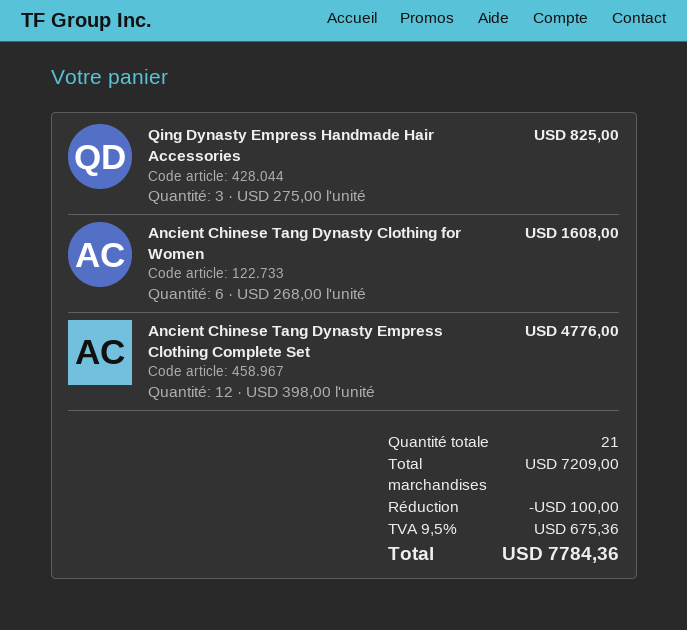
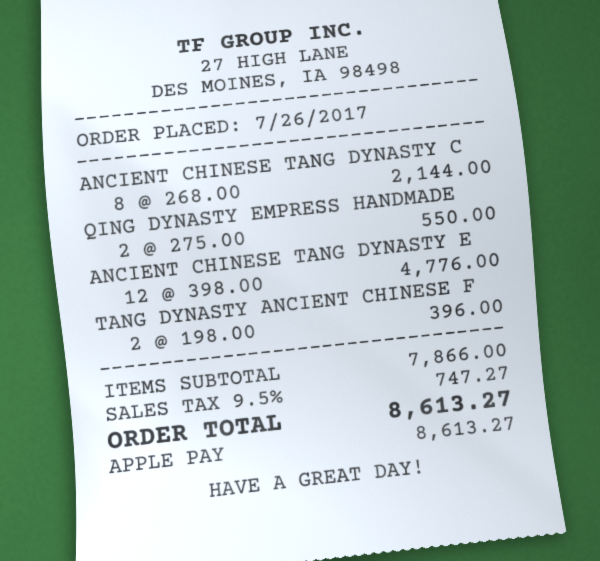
Qing Dynasty Empress Handmade Hair Accessories: 3 x 275.00 = 825.00 -> 2 x 275.00 = 550.00
Ancient Chinese Tang Dynasty Clothing for Women: 6 x 268.00 = 1608.00 -> 8 x 268.00 = 2144.00
TANG DYNASTY ANCIENT CHINESE F: none -> 2 x 198.00 = 396.00
subtotal: 7209.00 -> 7866.00
discount: 100.00 -> none
tax: 9.5% = 675.36 -> 9.5% = 747.27
total: 7784.36 -> 8613.27

